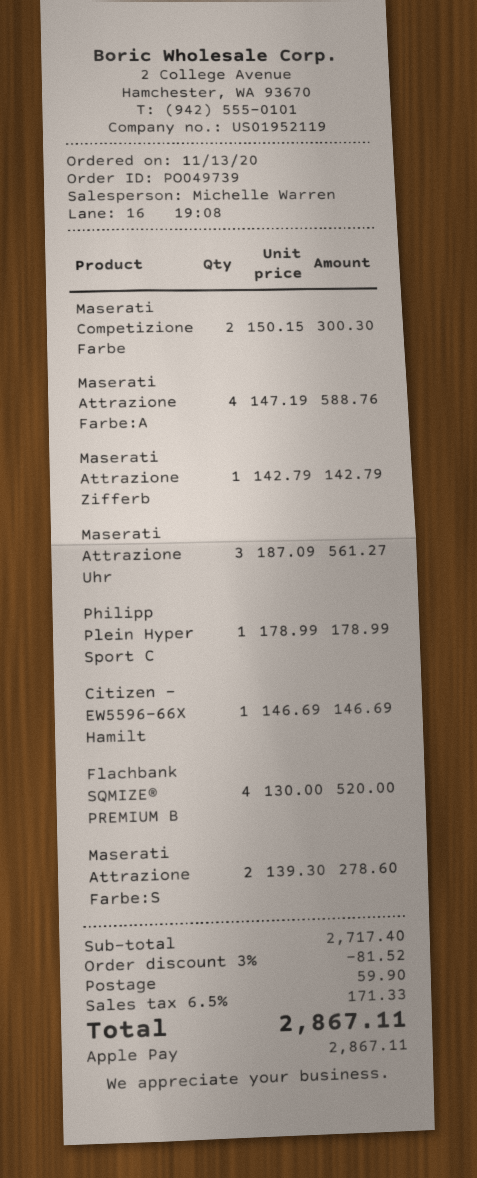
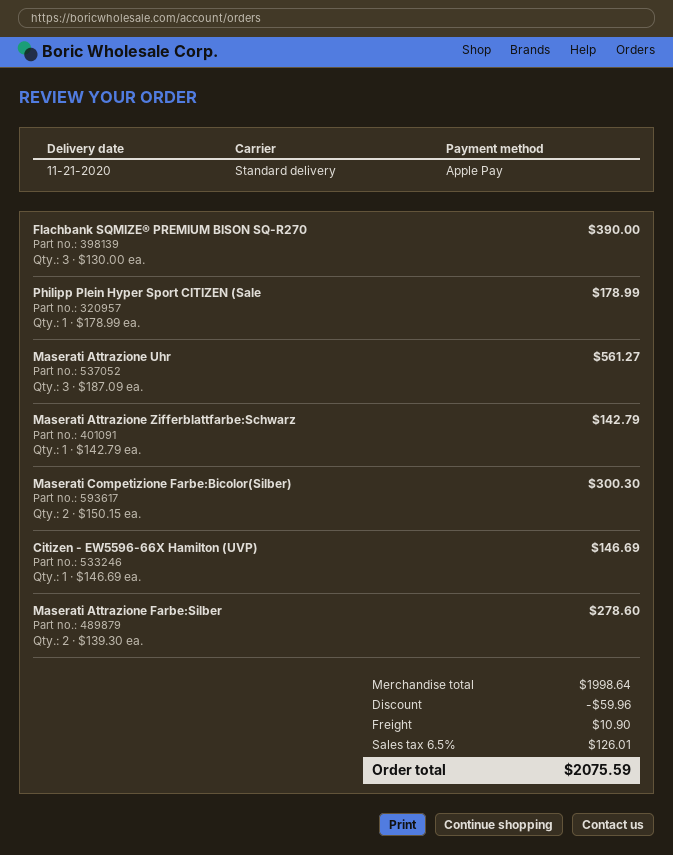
Maserati Attrazione Farbe:A: 4 x 147.19 = 588.76 -> none
Flachbank SQMIZE® PREMIUM B: 4 x 130.00 = 520.00 -> 3 x 130.00 = 390.00
subtotal: 2717.40 -> 1998.64
discount: 81.52 -> 59.96
shipping: 59.90 -> 10.90
tax: 6.5% = 171.33 -> 6.5% = 126.01
total: 2867.11 -> 2075.59

